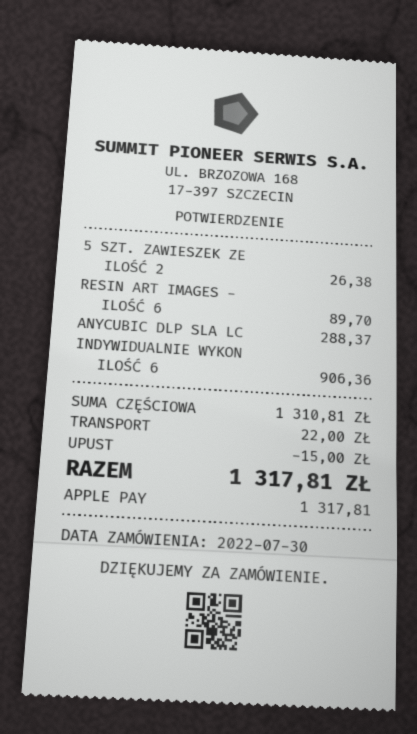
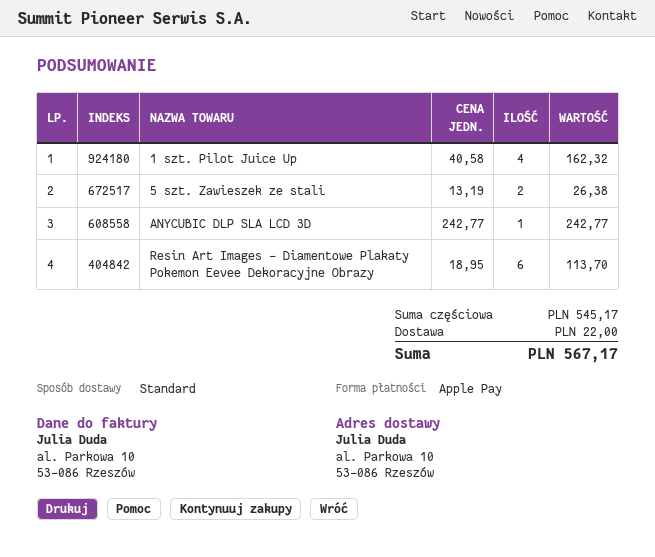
RESIN ART IMAGES -: 6 for 89.70 -> 6 for 113.70
ANYCUBIC DLP SLA LC: 1 for 288.37 -> 1 for 242.77
INDYWIDUALNIE WYKON: 6 for 906.36 -> none
1 szt. Pilot Juice Up: none -> 4 for 162.32
subtotal: 1310.81 -> 545.17
discount: 15.00 -> none
total: 1317.81 -> 567.17

